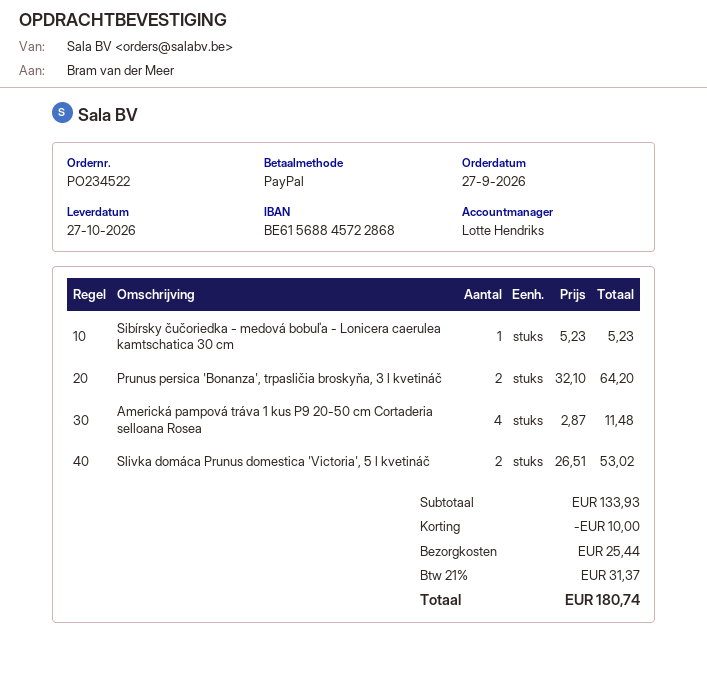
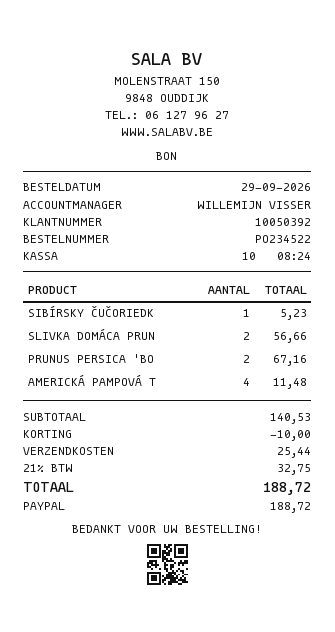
order date: 2026-09-27 -> 2026-09-29
sales rep: Lotte Hendriks -> WILLEMIJN VISSER
Prunus persica 'Bonanza', trpasličia broskyňa, 3 l kvetináč: 2 for 64.20 -> 2 for 67.16
Slivka domáca Prunus domestica 'Victoria', 5 l kvetináč: 2 for 53.02 -> 2 for 56.66
subtotal: 133.93 -> 140.53
tax: 21% = 31.37 -> 21% = 32.75
total: 180.74 -> 188.72

